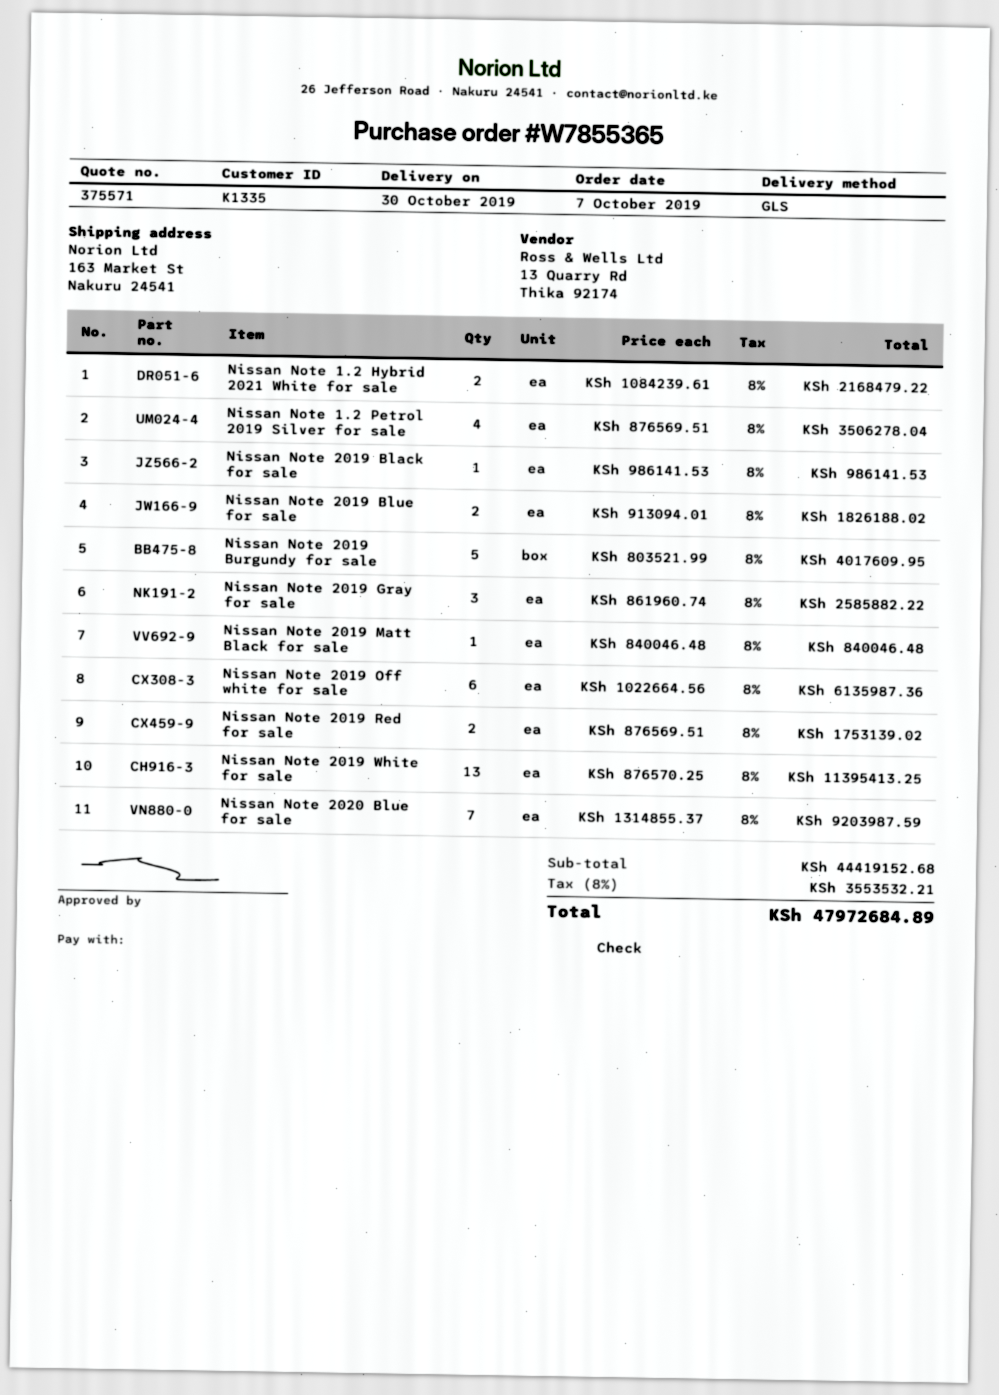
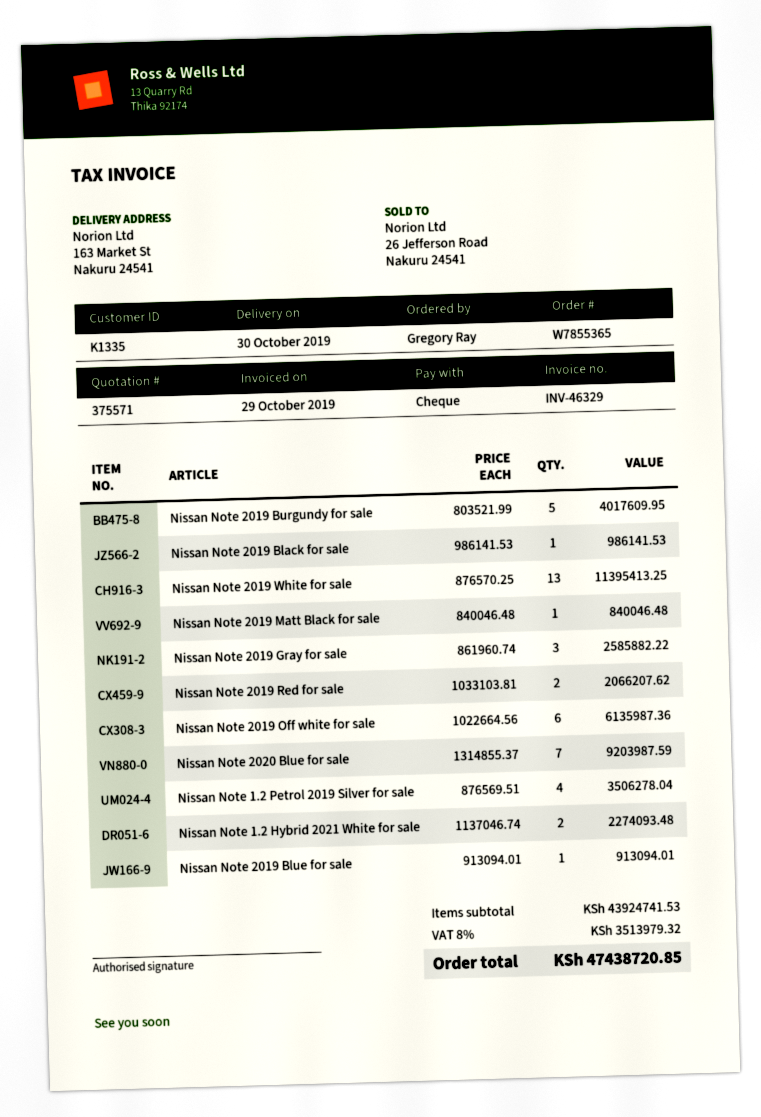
Nissan Note 1.2 Hybrid 2021 White for sale: 2 x 1084239.61 = 2168479.22 -> 2 x 1137046.74 = 2274093.48
Nissan Note 2019 Blue for sale: 2 x 913094.01 = 1826188.02 -> 1 x 913094.01 = 913094.01
Nissan Note 2019 Red for sale: 2 x 876569.51 = 1753139.02 -> 2 x 1033103.81 = 2066207.62
subtotal: 44419152.68 -> 43924741.53
tax: 8% = 3553532.21 -> 8% = 3513979.32
total: 47972684.89 -> 47438720.85

